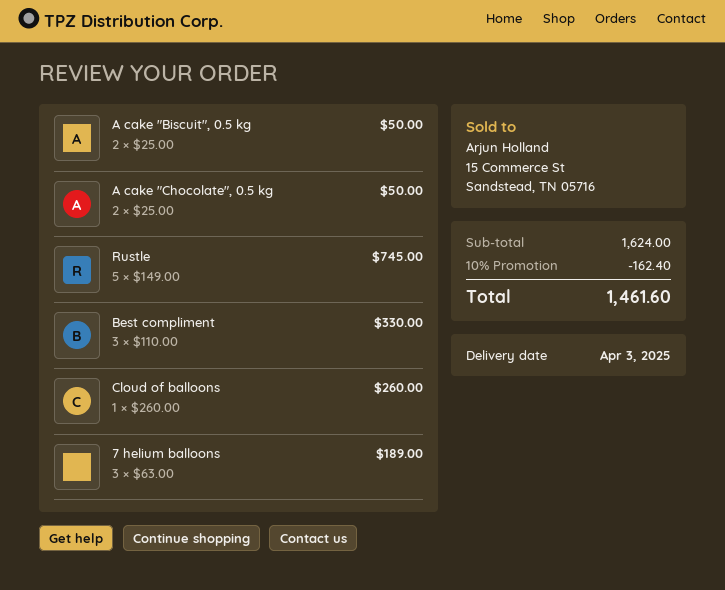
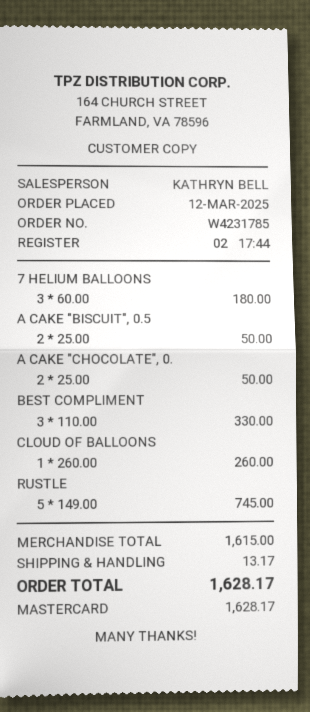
7 helium balloons: 3 x 63.00 = 189.00 -> 3 x 60.00 = 180.00
subtotal: 1624.00 -> 1615.00
discount: 10% = 162.40 -> none
shipping: none -> 13.17
total: 1461.60 -> 1628.17

